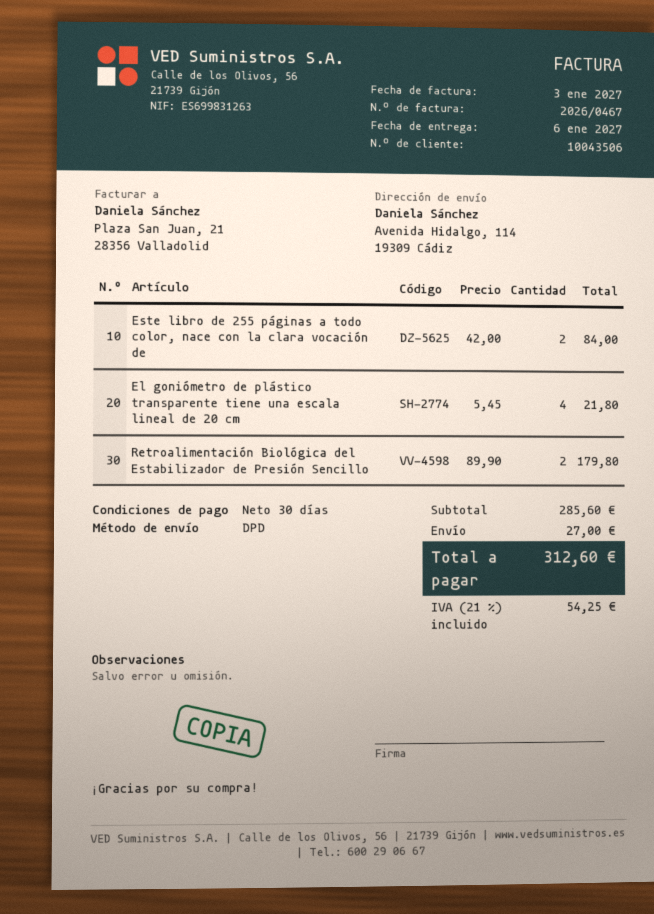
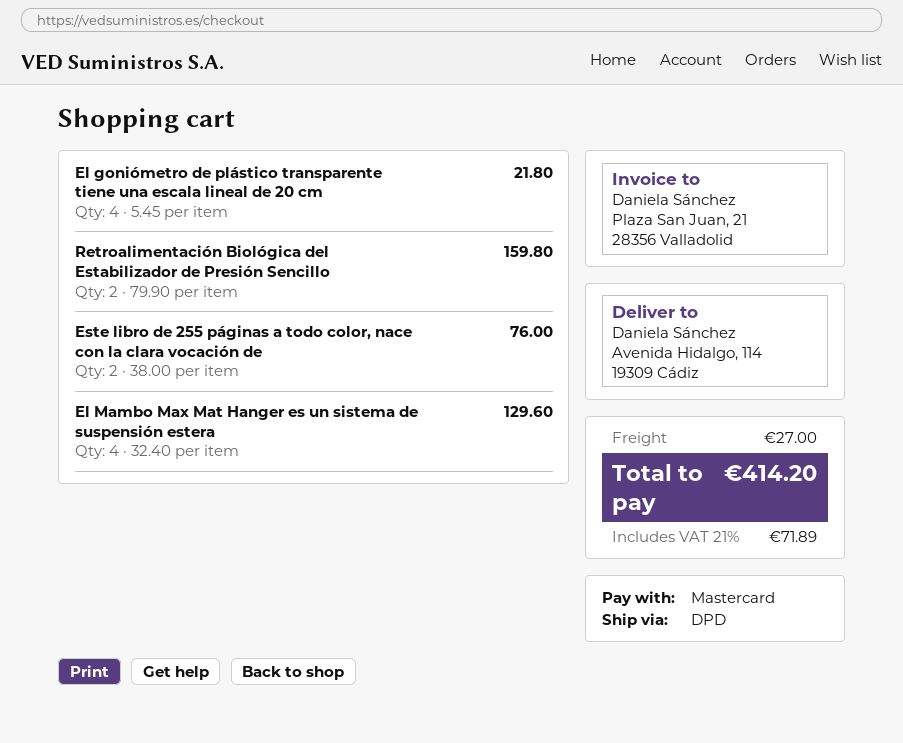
Este libro de 255 páginas a todo color, nace con la clara vocación de: 2 x 42.00 = 84.00 -> 2 x 38.00 = 76.00
Retroalimentación Biológica del Estabilizador de Presión Sencillo: 2 x 89.90 = 179.80 -> 2 x 79.90 = 159.80
El Mambo Max Mat Hanger es un sistema de suspensión estera: none -> 4 x 32.40 = 129.60
tax: 21% = 54.25 -> 21% = 71.89
total: 312.60 -> 414.20

